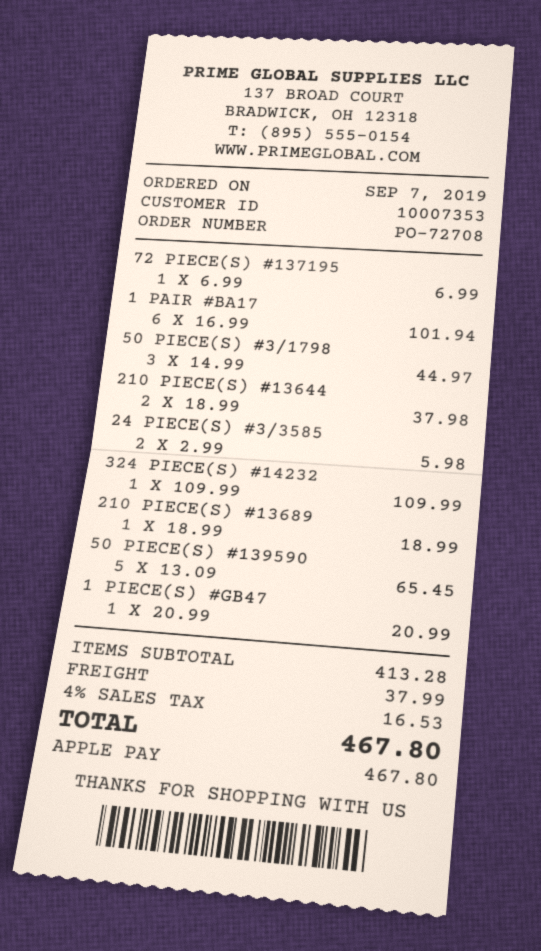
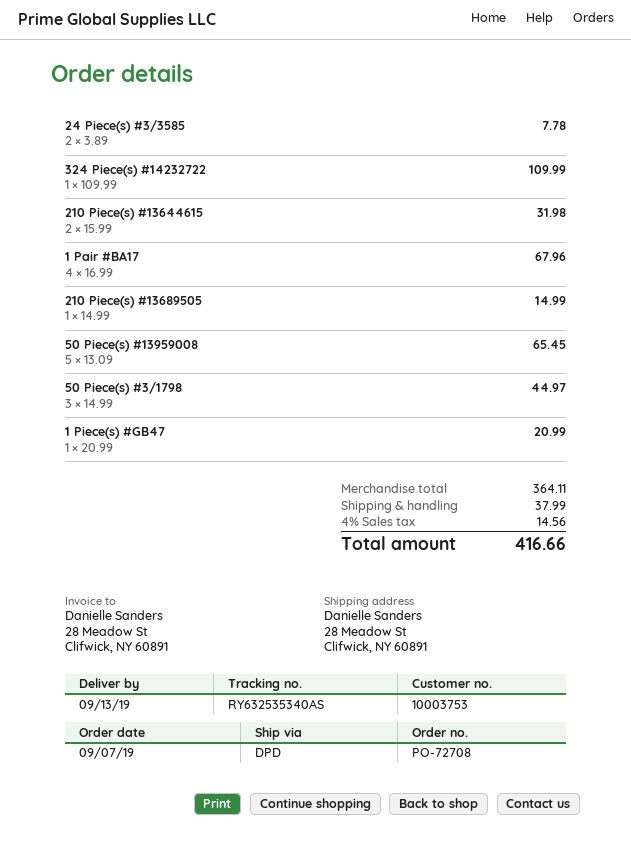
customer number: 10007353 -> 10003753
72 PIECE(S) #137195: 1 x 6.99 = 6.99 -> none
1 PAIR #BA17: 6 x 16.99 = 101.94 -> 4 x 16.99 = 67.96
210 PIECE(S) #13644: 2 x 18.99 = 37.98 -> 2 x 15.99 = 31.98
24 PIECE(S) #3/3585: 2 x 2.99 = 5.98 -> 2 x 3.89 = 7.78
210 PIECE(S) #13689: 1 x 18.99 = 18.99 -> 1 x 14.99 = 14.99
subtotal: 413.28 -> 364.11
tax: 4% = 16.53 -> 4% = 14.56
total: 467.80 -> 416.66

